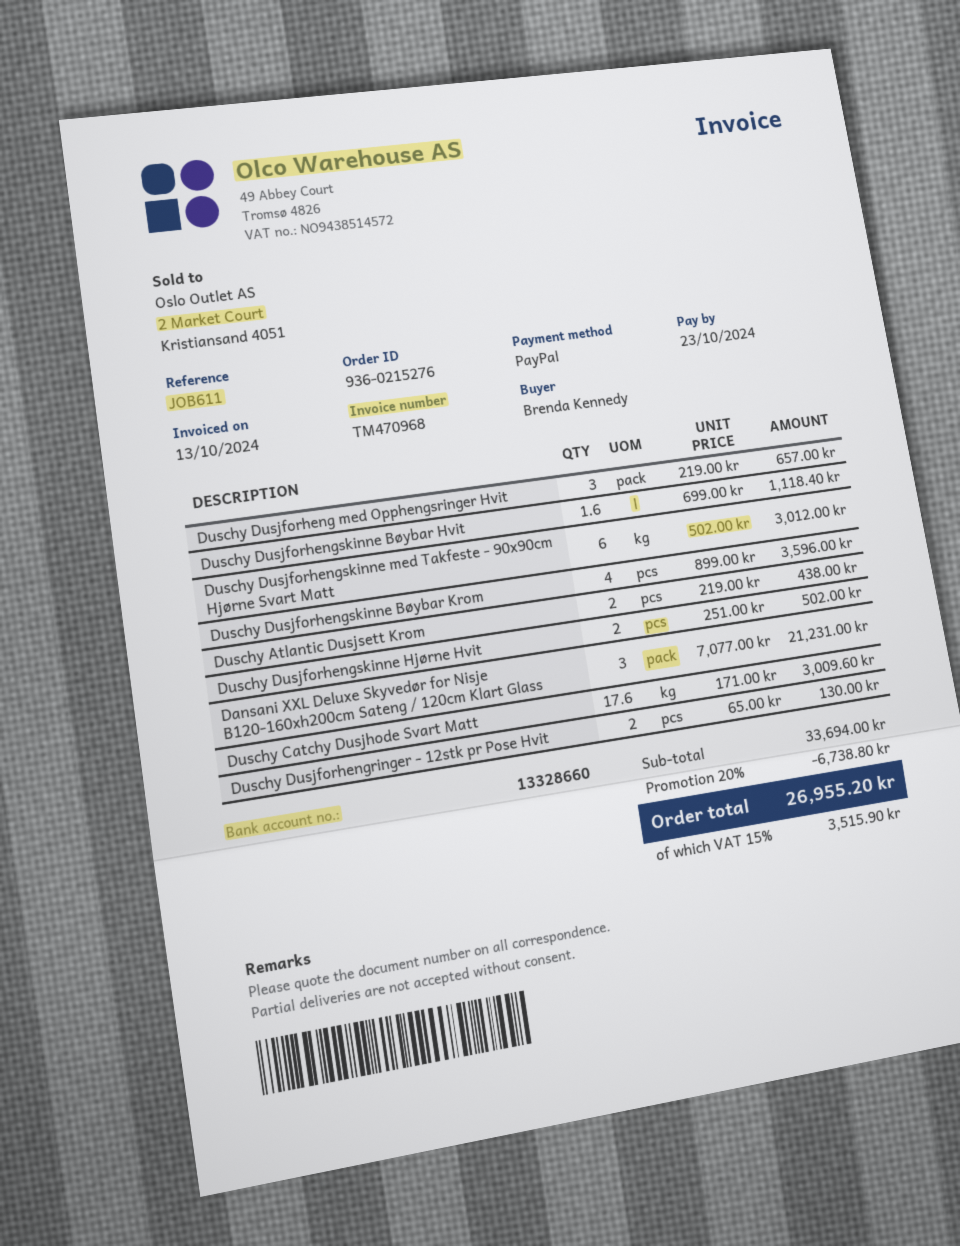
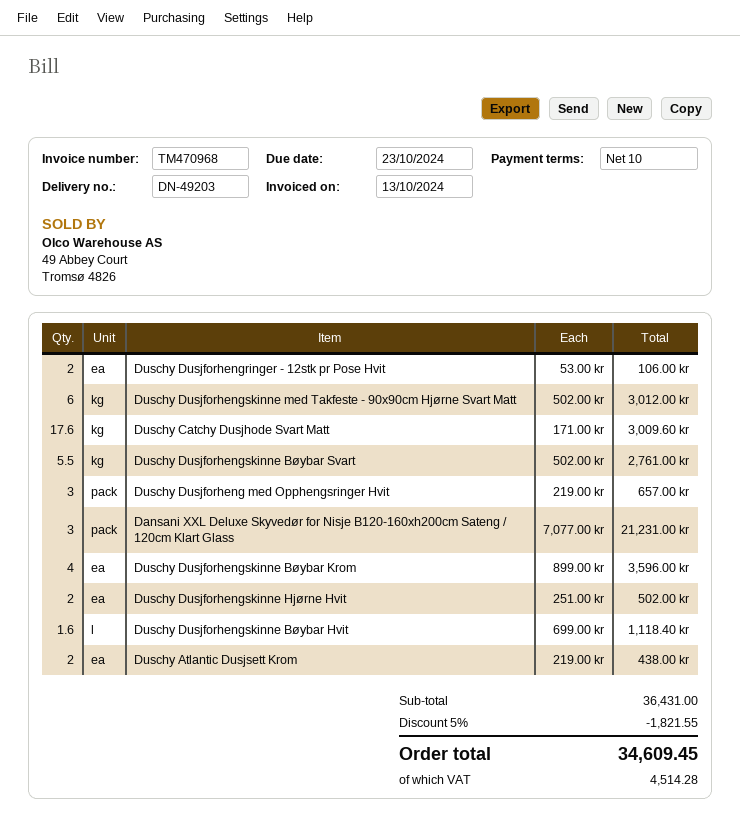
Duschy Dusjforhengringer - 12stk pr Pose Hvit: 2 x 65.00 = 130.00 -> 2 x 53.00 = 106.00
Duschy Dusjforhengskinne Bøybar Svart: none -> 5.5 x 502.00 = 2761.00
subtotal: 33694.00 -> 36431.00
discount: 20% = 6738.80 -> 5% = 1821.55
tax: 3515.90 -> 4514.28
total: 26955.20 -> 34609.45

